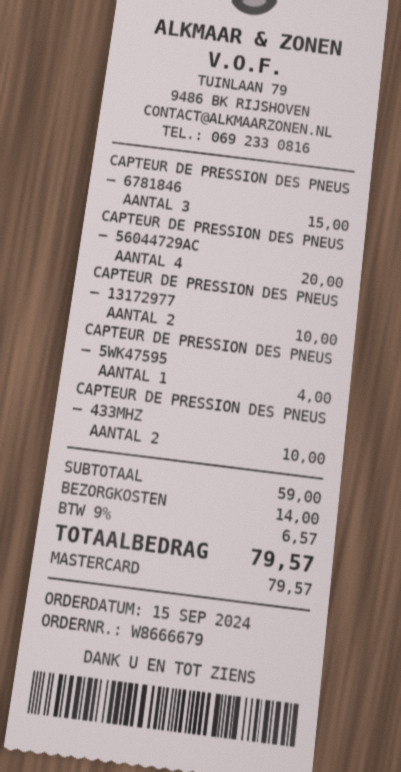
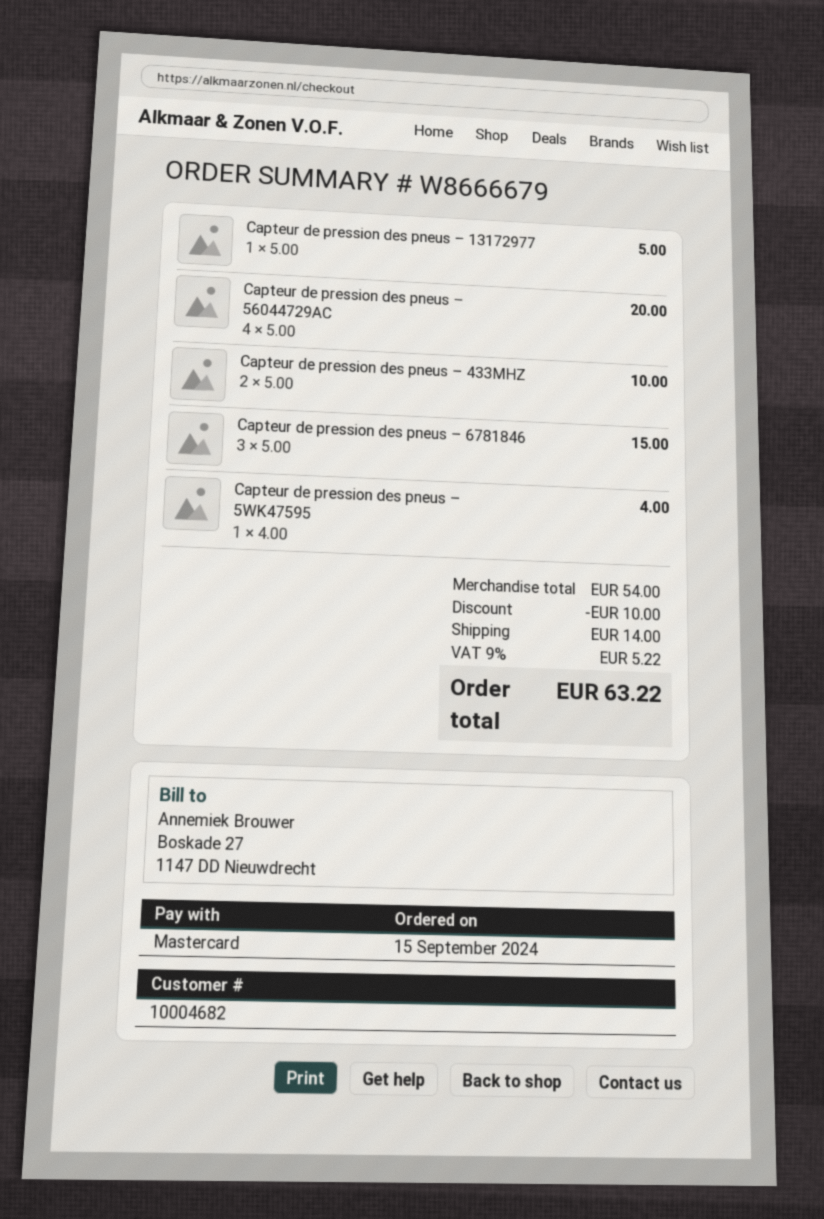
CAPTEUR DE PRESSION DES PNEUS – 13172977: 2 for 10.00 -> 1 for 5.00
subtotal: 59.00 -> 54.00
discount: none -> 10.00
tax: 9% = 6.57 -> 9% = 5.22
total: 79.57 -> 63.22

